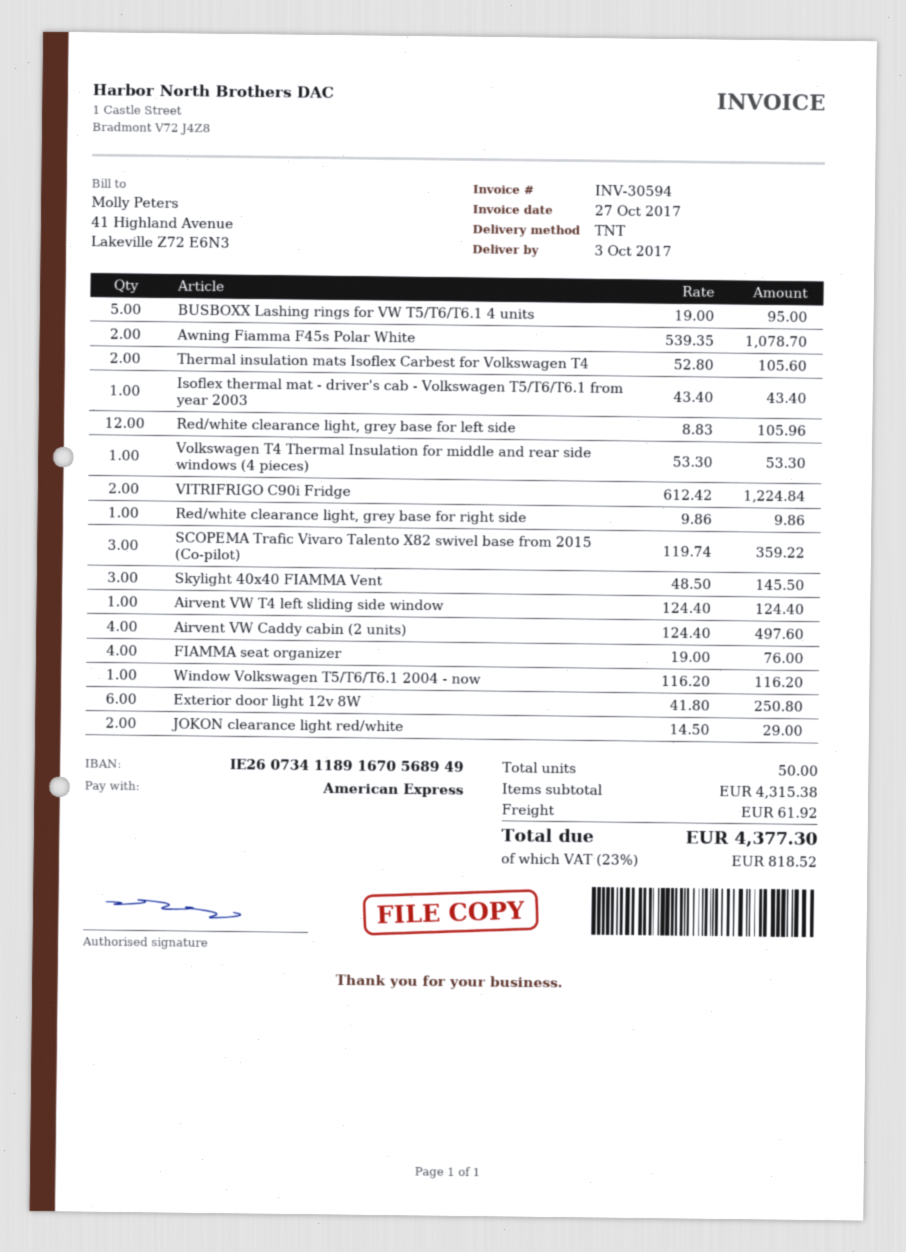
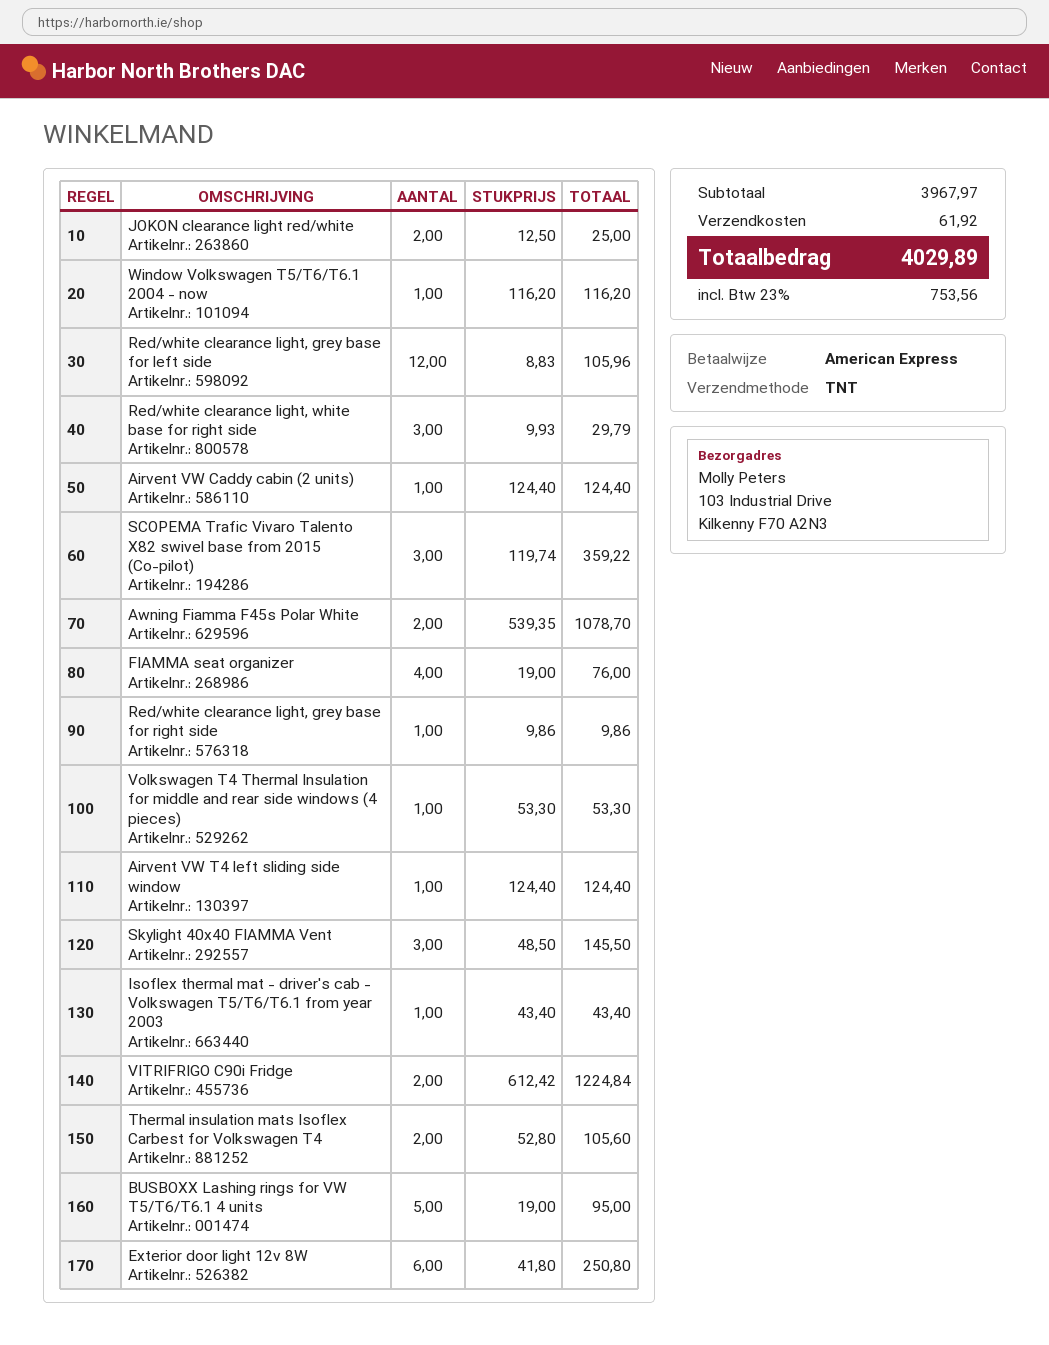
Airvent VW Caddy cabin (2 units): 4 x 124.40 = 497.60 -> 1 x 124.40 = 124.40
JOKON clearance light red/white: 2 x 14.50 = 29.00 -> 2 x 12.50 = 25.00
Red/white clearance light, white base for right side: none -> 3 x 9.93 = 29.79
subtotal: 4315.38 -> 3967.97
tax: 23% = 818.52 -> 23% = 753.56
total: 4377.30 -> 4029.89

